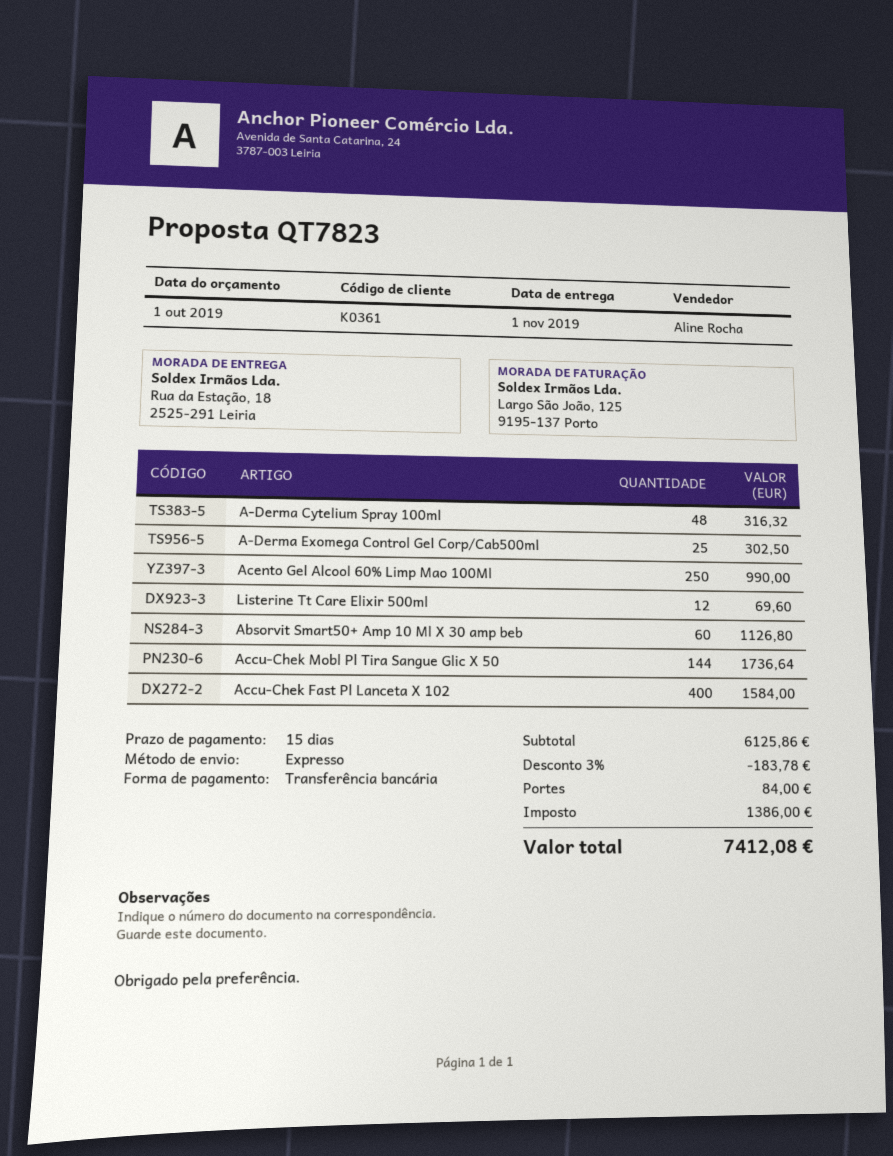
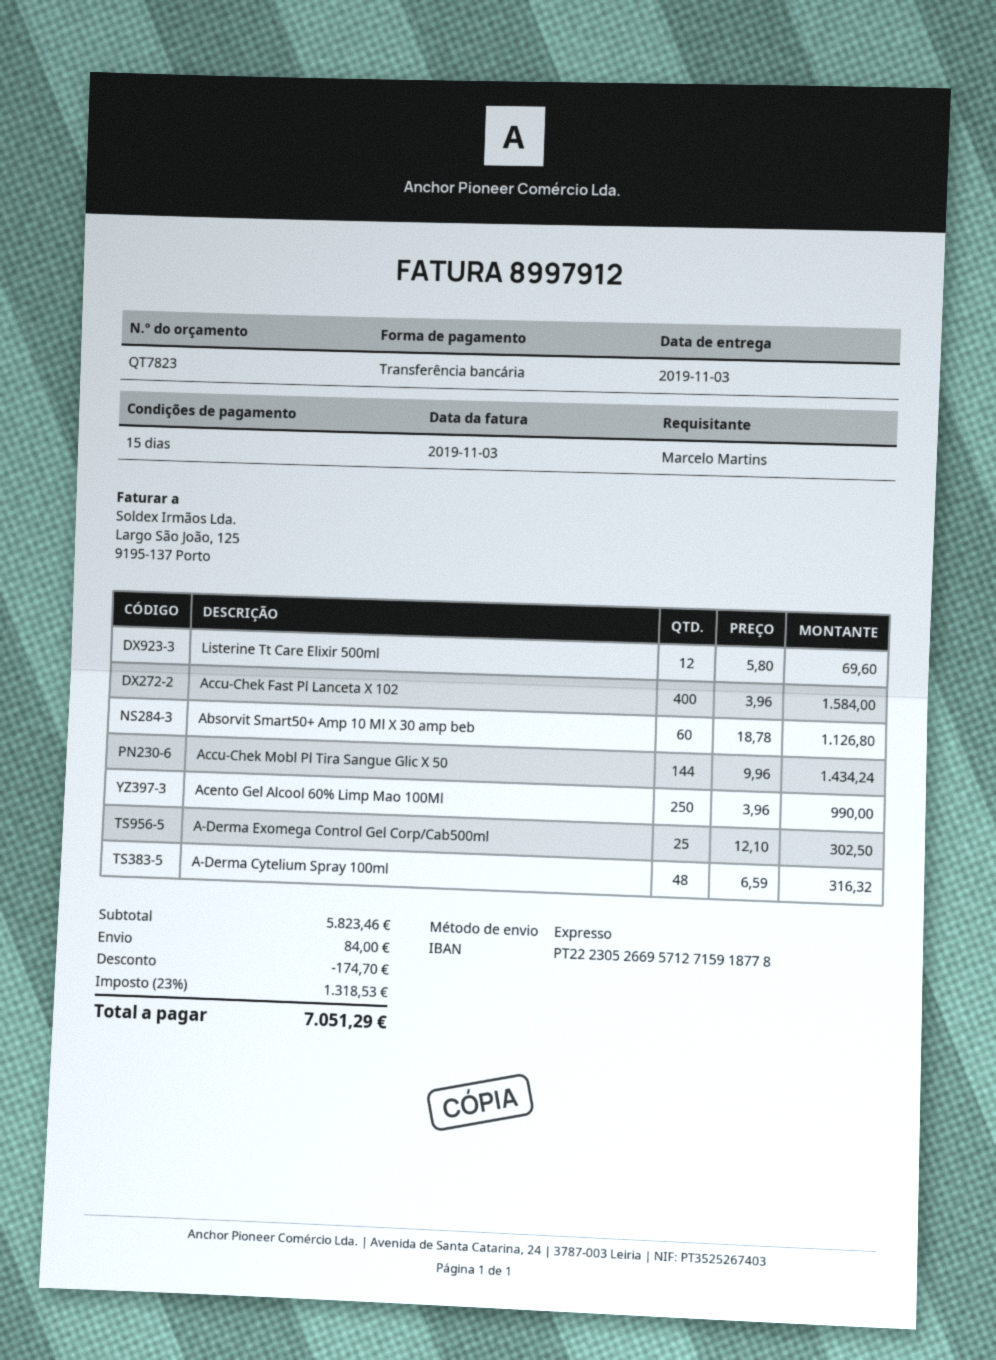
delivery date: 2019-11-01 -> 2019-11-03
Accu-Chek Mobl Pl Tira Sangue Glic X 50: 144 for 1736.64 -> 144 for 1434.24
subtotal: 6125.86 -> 5823.46
discount: 183.78 -> 174.70
tax: 1386.00 -> 1318.53
total: 7412.08 -> 7051.29

